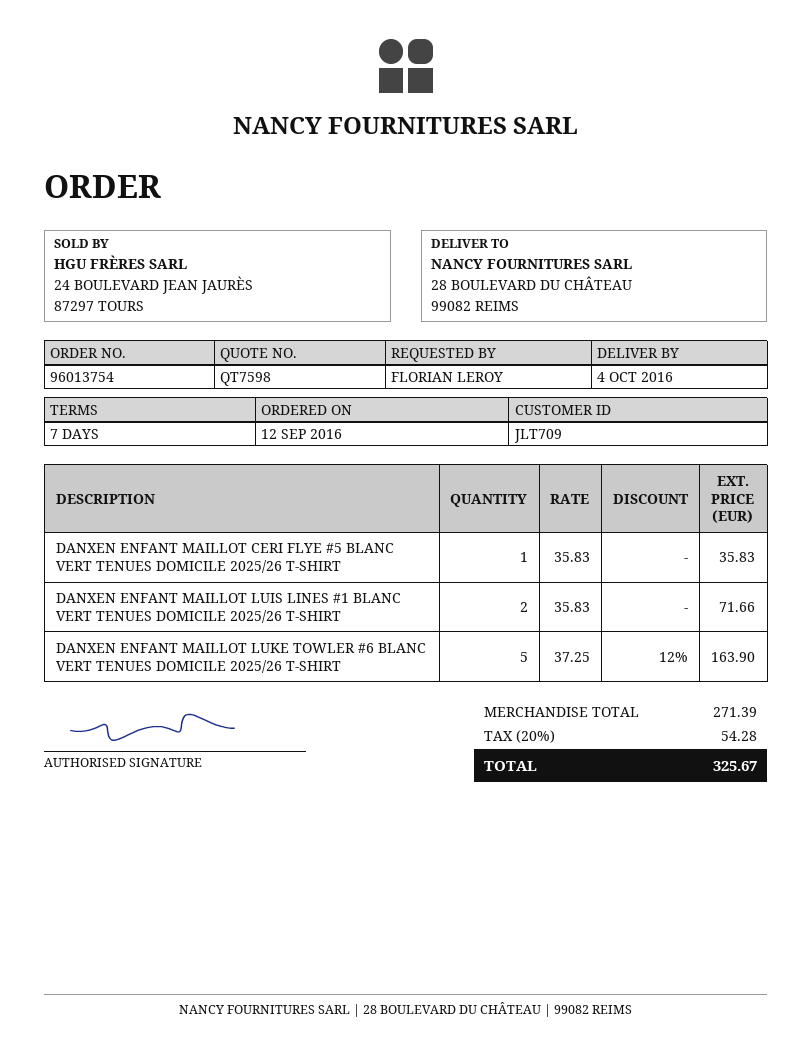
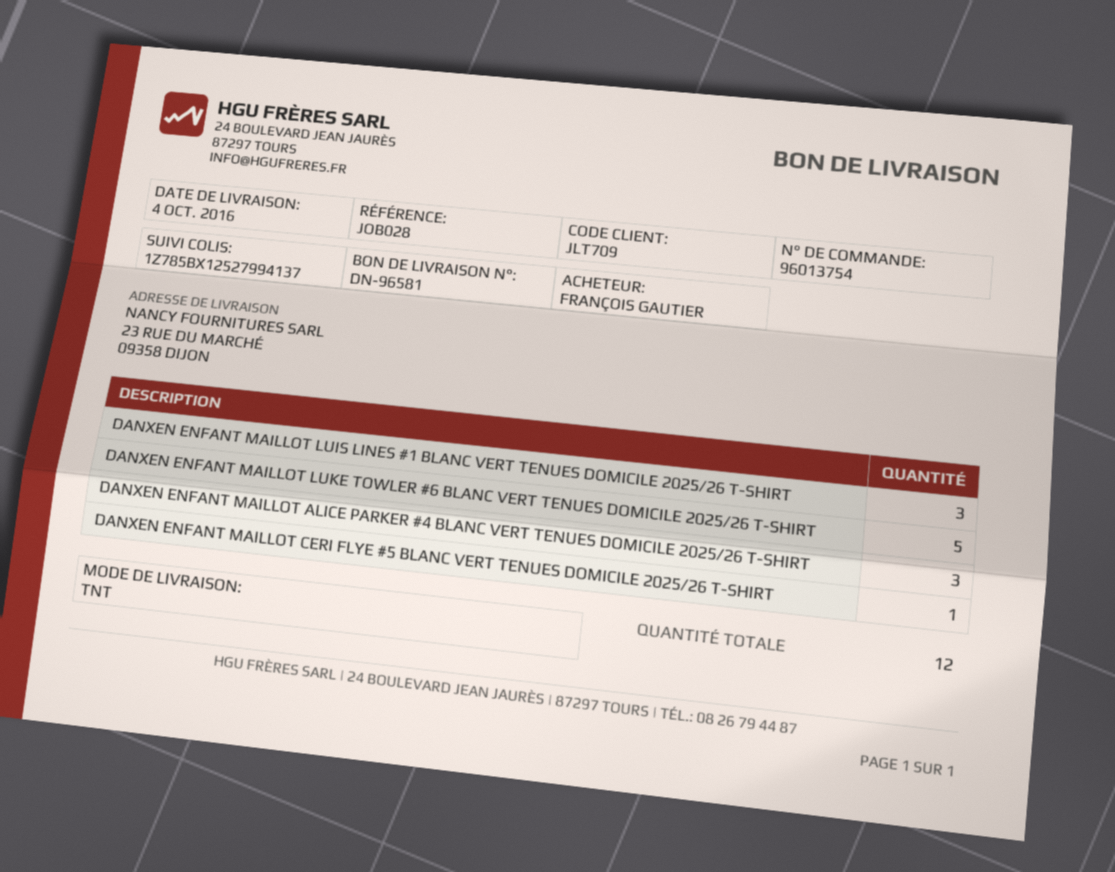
ordered by: FLORIAN LEROY -> FRANÇOIS GAUTIER
ship to: 28 BOULEVARD DU CHÂTEAU, 99082 REIMS -> 23 RUE DU MARCHÉ, 09358 DIJON
DANXEN ENFANT MAILLOT LUIS LINES #1 BLANC VERT TENUES DOMICILE 2025/26 T-SHIRT: 2 -> 3
DANXEN ENFANT MAILLOT ALICE PARKER #4 BLANC VERT TENUES DOMICILE 2025/26 T-SHIRT: none -> 3

